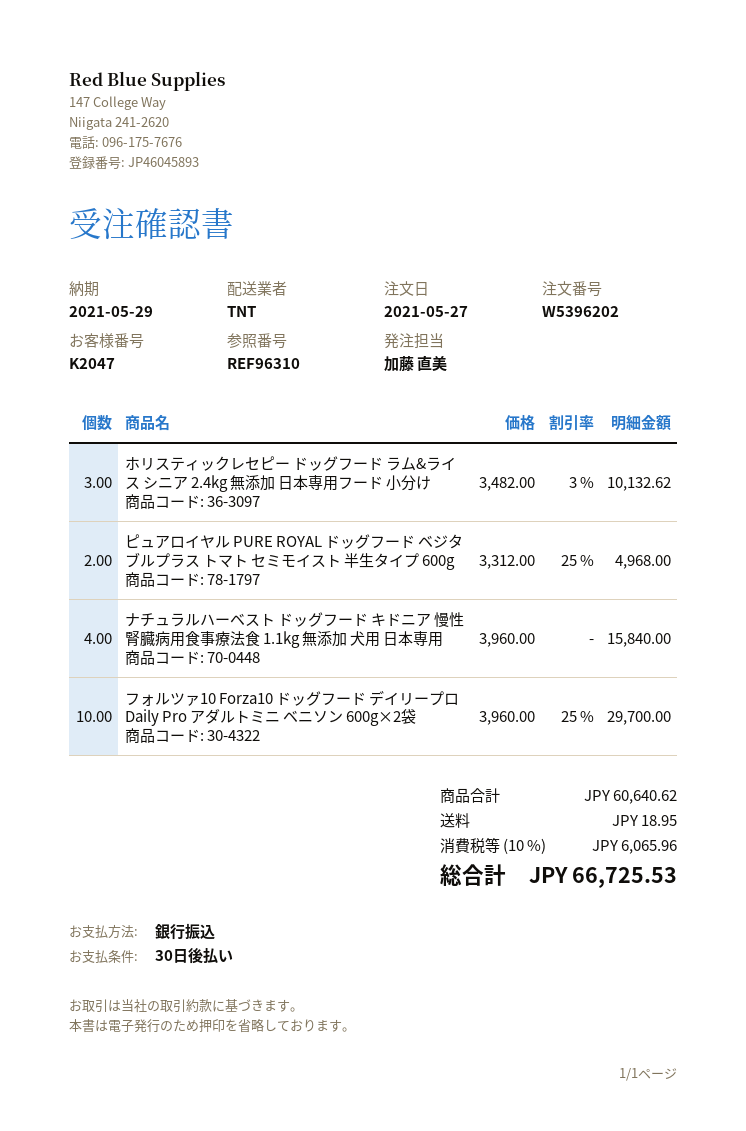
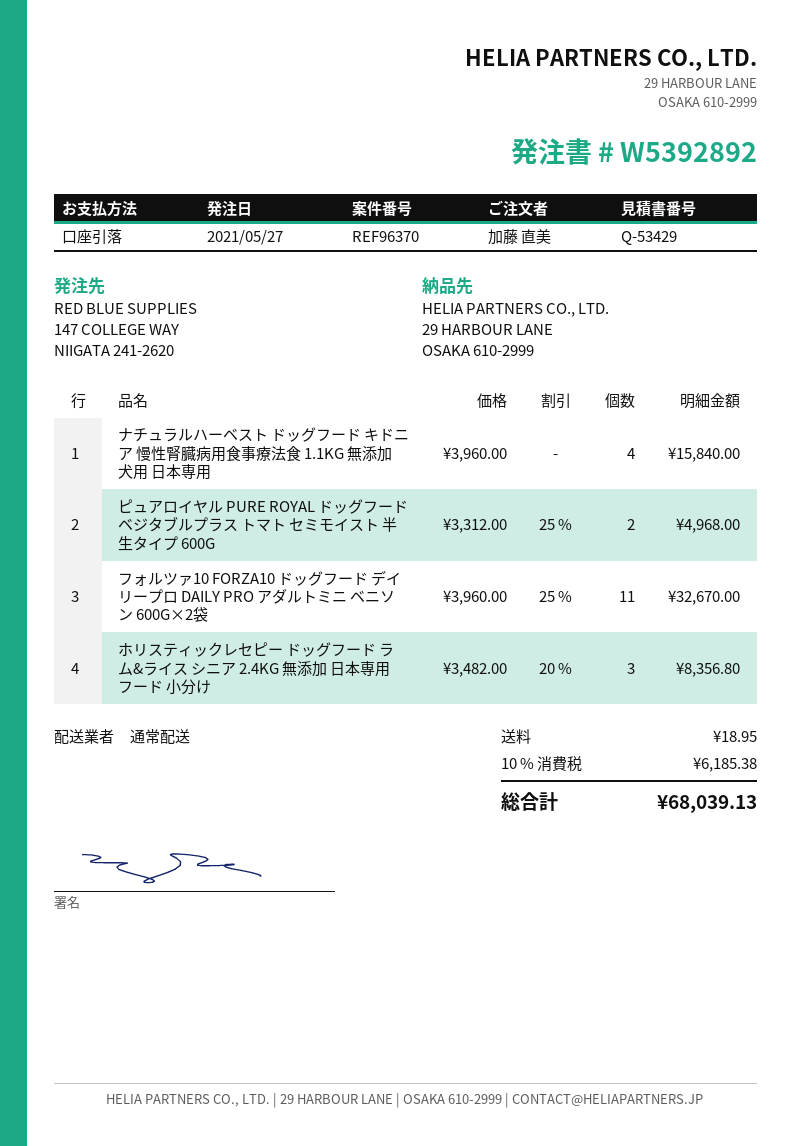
order number: W5396202 -> W5392892
reference: REF96310 -> REF96370
payment method: bank transfer -> direct debit
shipping method: TNT -> standard
ホリスティックレセピー ドッグフード ラム&ライス シニア 2.4kg 無添加 日本専用フード 小分け: 3 x 3482.00 - 3% = 10132.62 -> 3 x 3482.00 - 20% = 8356.80
フォルツァ10 Forza10 ドッグフード デイリープロ Daily Pro アダルトミニ ベニソン 600g×2袋: 10 x 3960.00 - 25% = 29700.00 -> 11 x 3960.00 - 25% = 32670.00
tax: 10% = 6065.96 -> 10% = 6185.38
total: 66725.53 -> 68039.13

